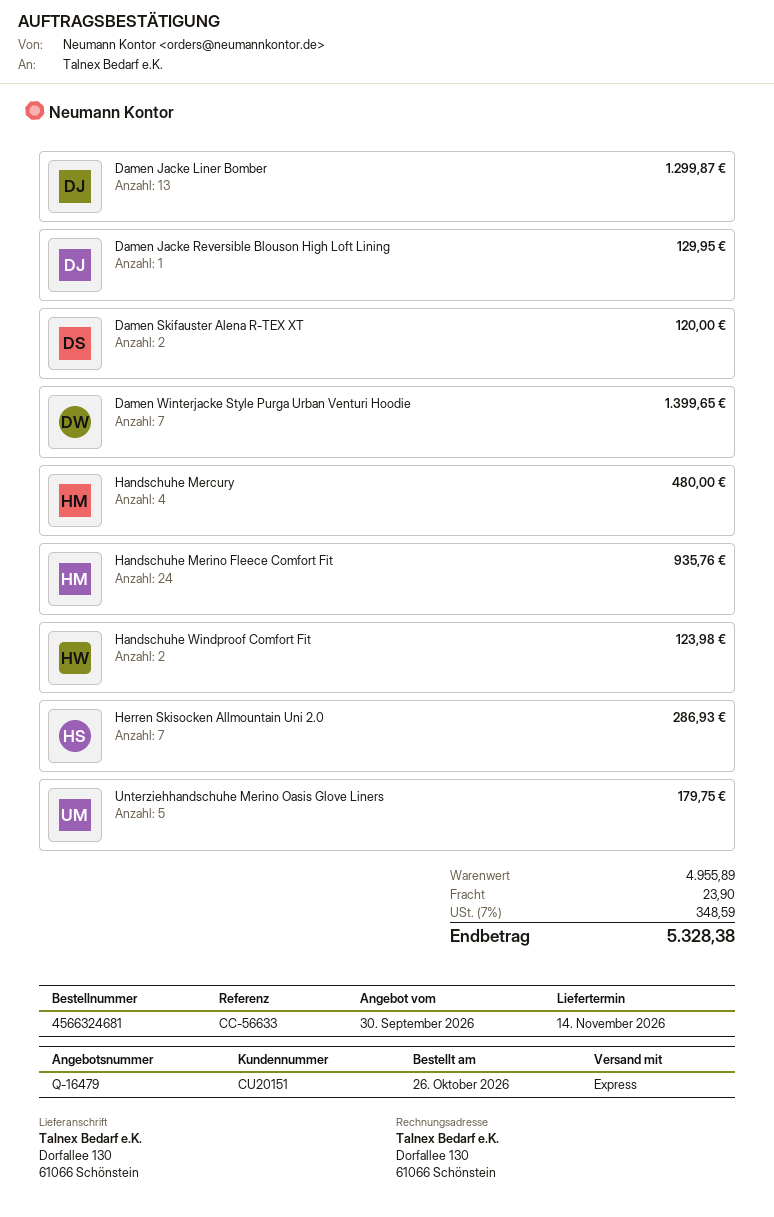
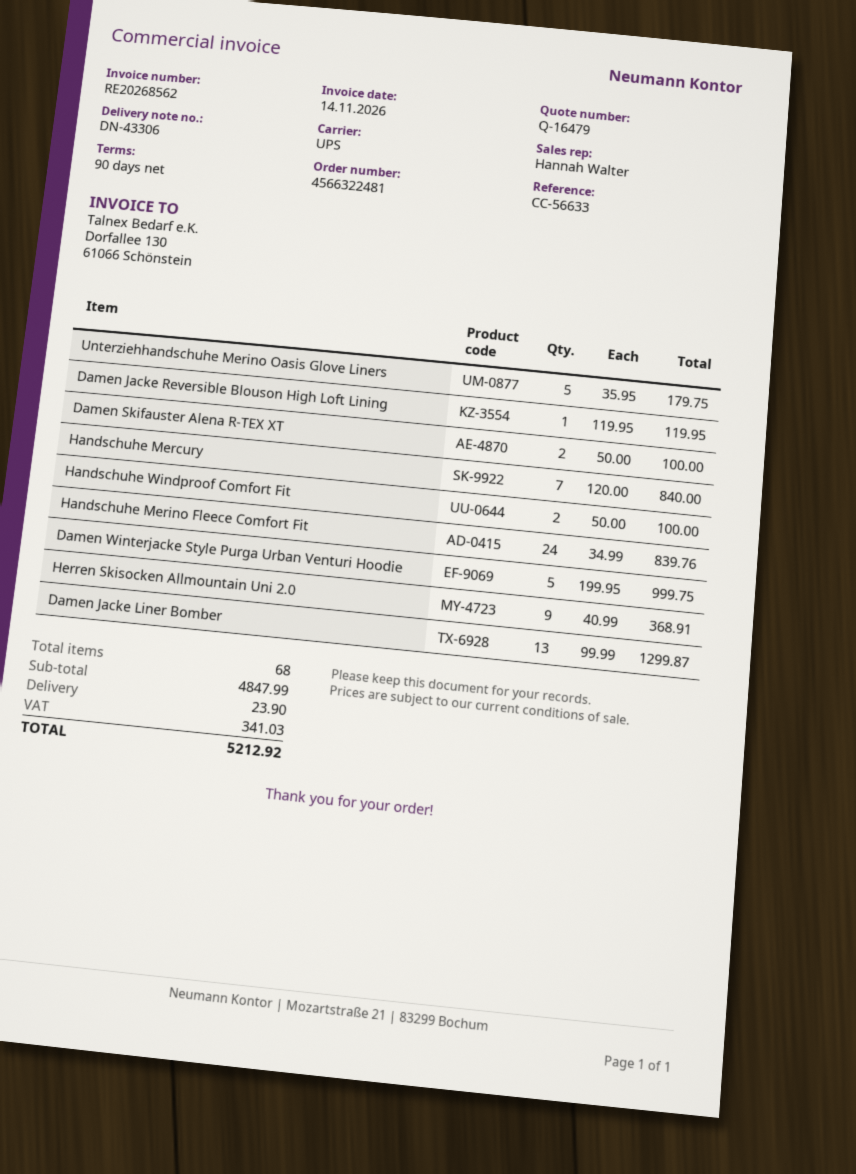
order number: 4566324681 -> 4566322481
shipping method: express -> UPS
Damen Jacke Reversible Blouson High Loft Lining: 1 for 129.95 -> 1 for 119.95
Damen Skifauster Alena R-TEX XT: 2 for 120.00 -> 2 for 100.00
Damen Winterjacke Style Purga Urban Venturi Hoodie: 7 for 1399.65 -> 5 for 999.75
Handschuhe Mercury: 4 for 480.00 -> 7 for 840.00
Handschuhe Merino Fleece Comfort Fit: 24 for 935.76 -> 24 for 839.76
Handschuhe Windproof Comfort Fit: 2 for 123.98 -> 2 for 100.00
Herren Skisocken Allmountain Uni 2.0: 7 for 286.93 -> 9 for 368.91
subtotal: 4955.89 -> 4847.99
tax: 348.59 -> 341.03
total: 5328.38 -> 5212.92

